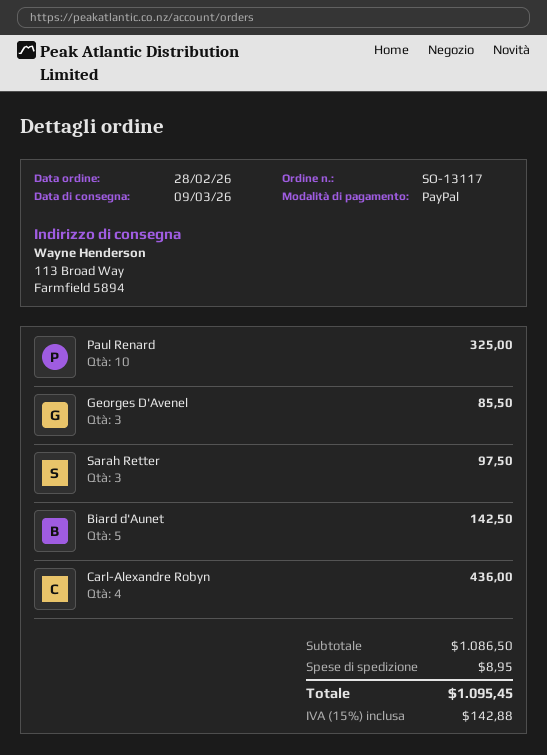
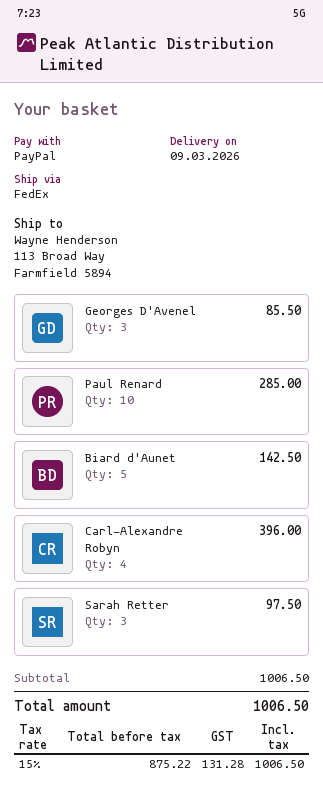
Paul Renard: 10 for 325.00 -> 10 for 285.00
Carl-Alexandre Robyn: 4 for 436.00 -> 4 for 396.00
subtotal: 1086.50 -> 1006.50
shipping: 8.95 -> none
tax: 15% = 142.88 -> 15% = 131.28
total: 1095.45 -> 1006.50

